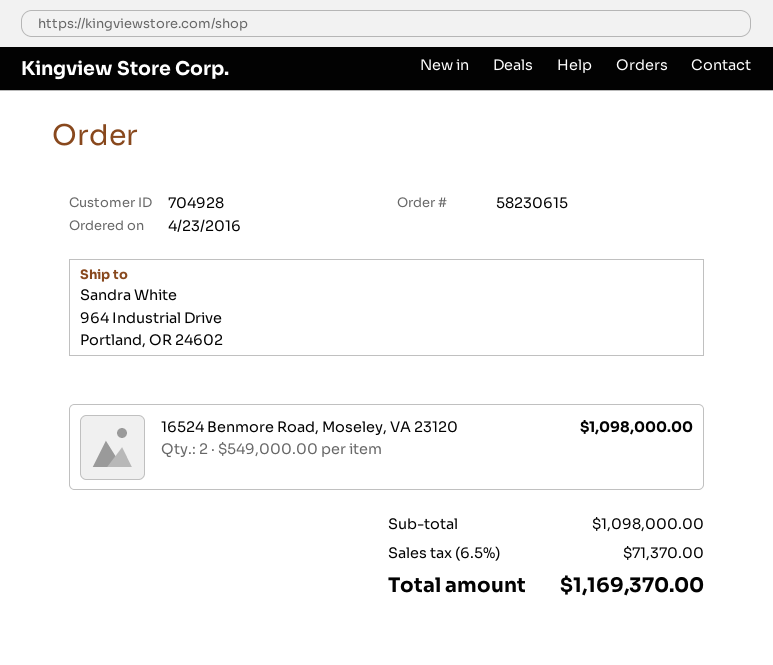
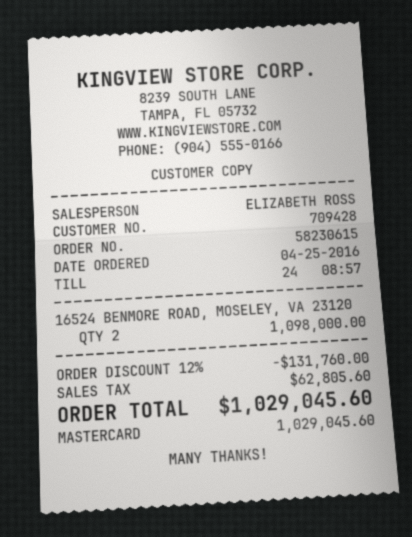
order date: 2016-04-23 -> 2016-04-25
customer number: 704928 -> 709428
discount: none -> 12% = 131760.00
tax: 71370.00 -> 62805.60
total: 1169370.00 -> 1029045.60

